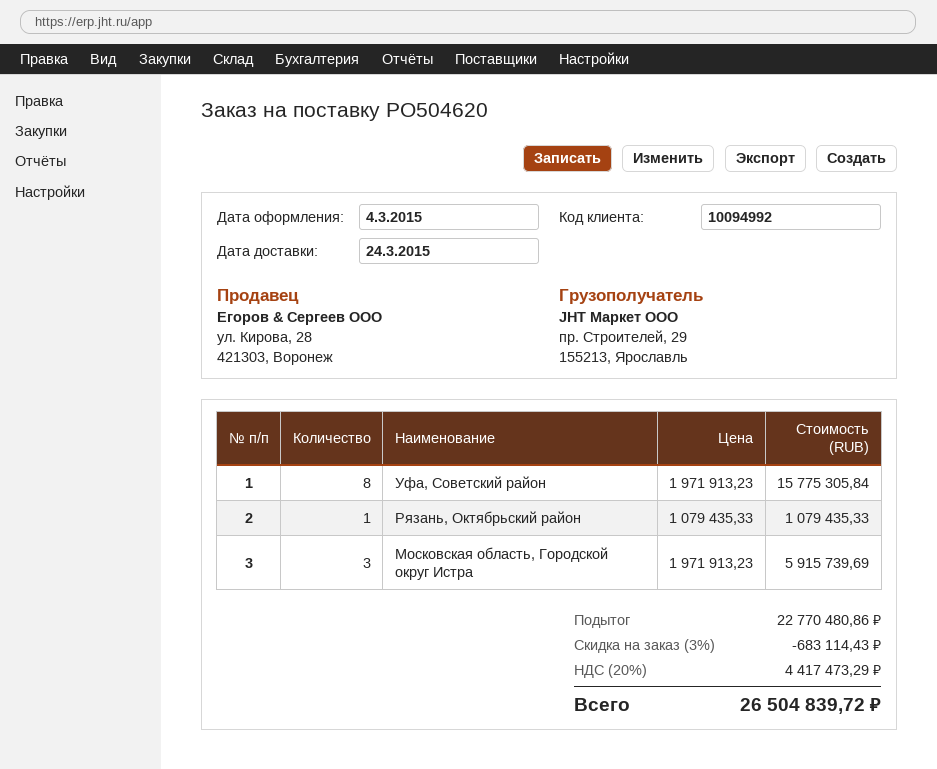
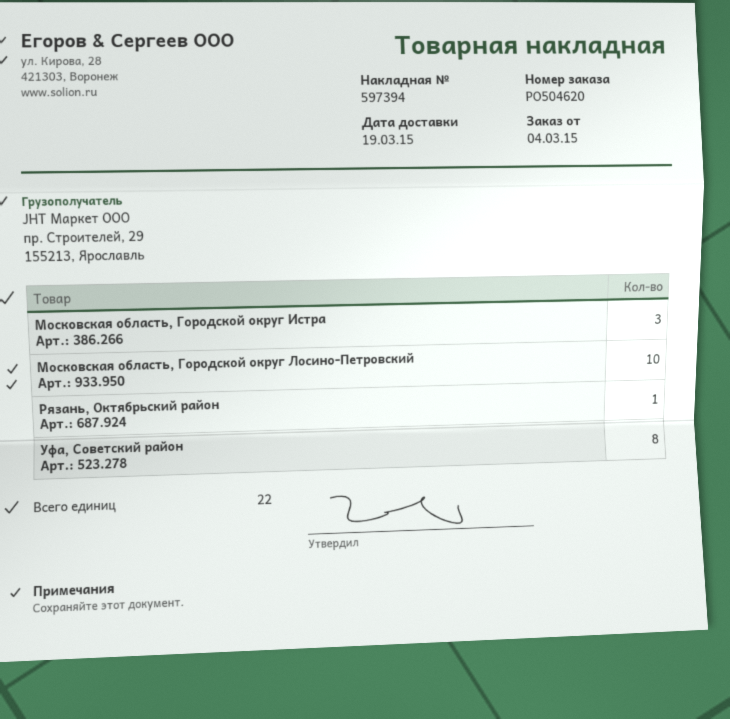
delivery date: 2015-03-24 -> 2015-03-19
Московская область, Городской округ Лосино-Петровский: none -> 10

